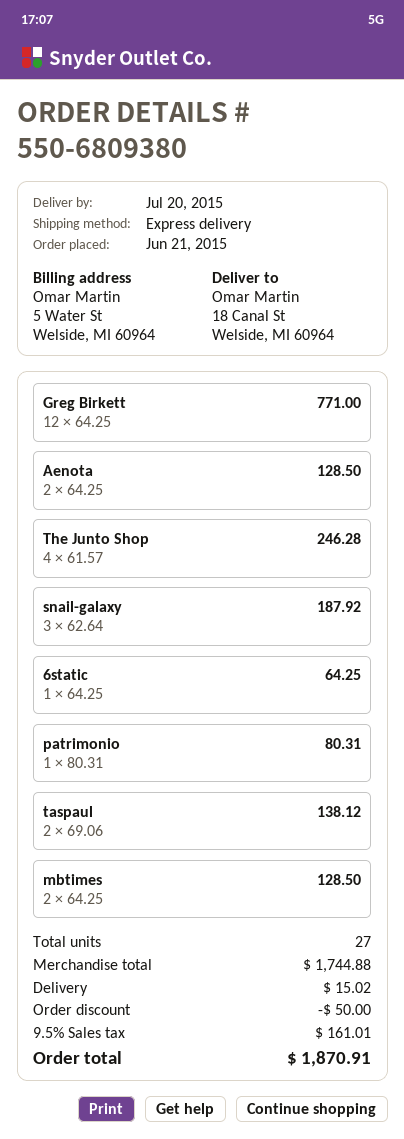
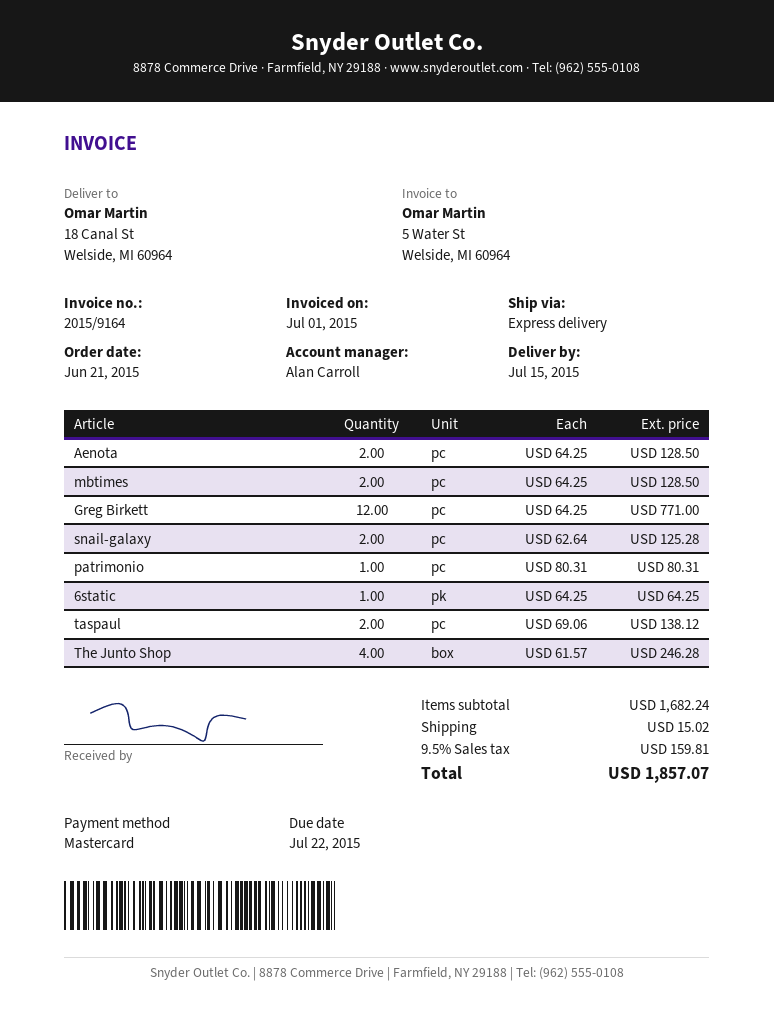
delivery date: 2015-07-20 -> 2015-07-15
snail-galaxy: 3 x 62.64 = 187.92 -> 2 x 62.64 = 125.28
subtotal: 1744.88 -> 1682.24
discount: 50.00 -> none
tax: 9.5% = 161.01 -> 9.5% = 159.81
total: 1870.91 -> 1857.07

